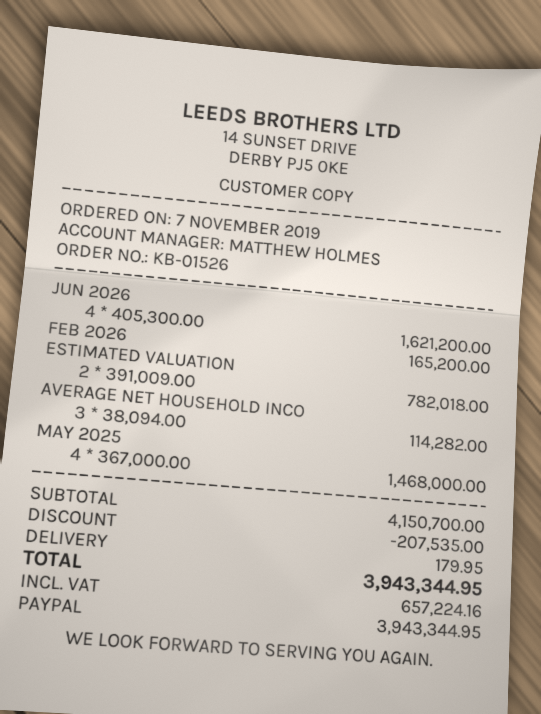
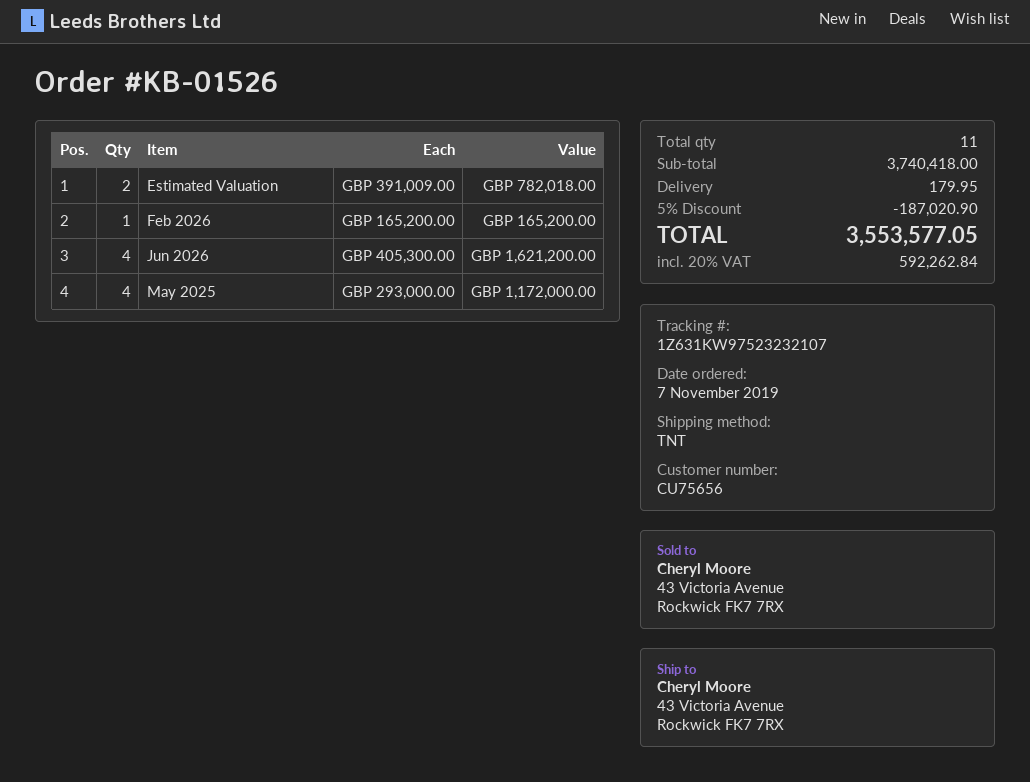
AVERAGE NET HOUSEHOLD INCO: 3 x 38094.00 = 114282.00 -> none
MAY 2025: 4 x 367000.00 = 1468000.00 -> 4 x 293000.00 = 1172000.00
subtotal: 4150700.00 -> 3740418.00
discount: 207535.00 -> 187020.90
tax: 657224.16 -> 592262.84
total: 3943344.95 -> 3553577.05

